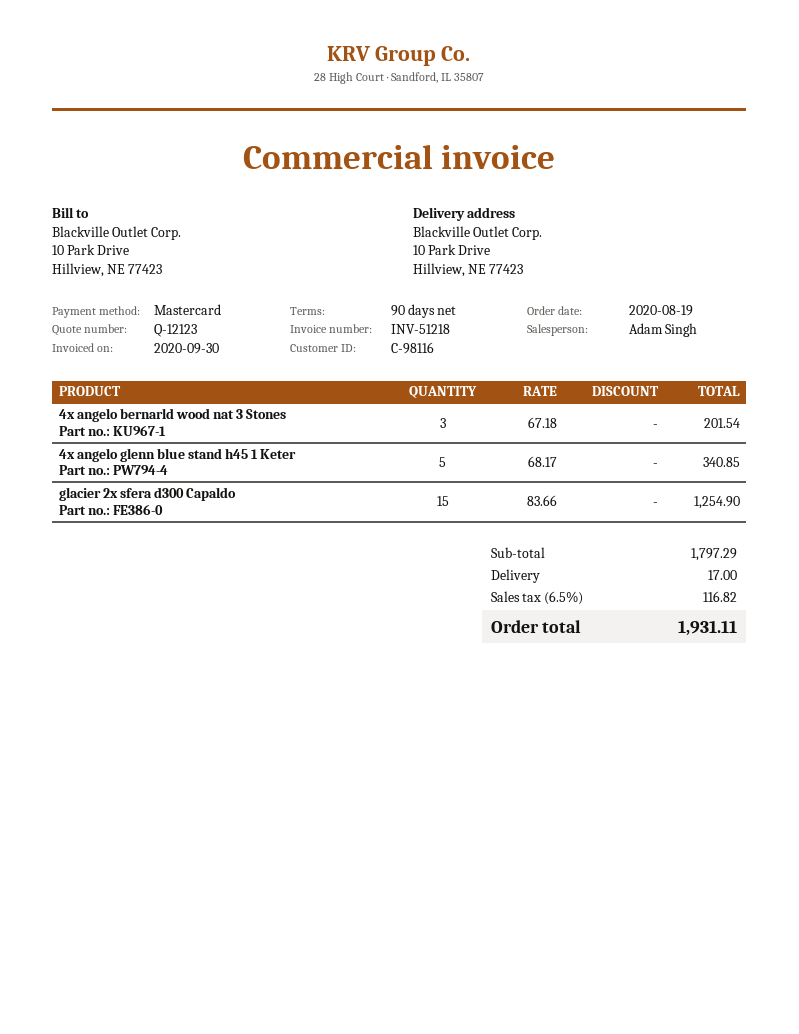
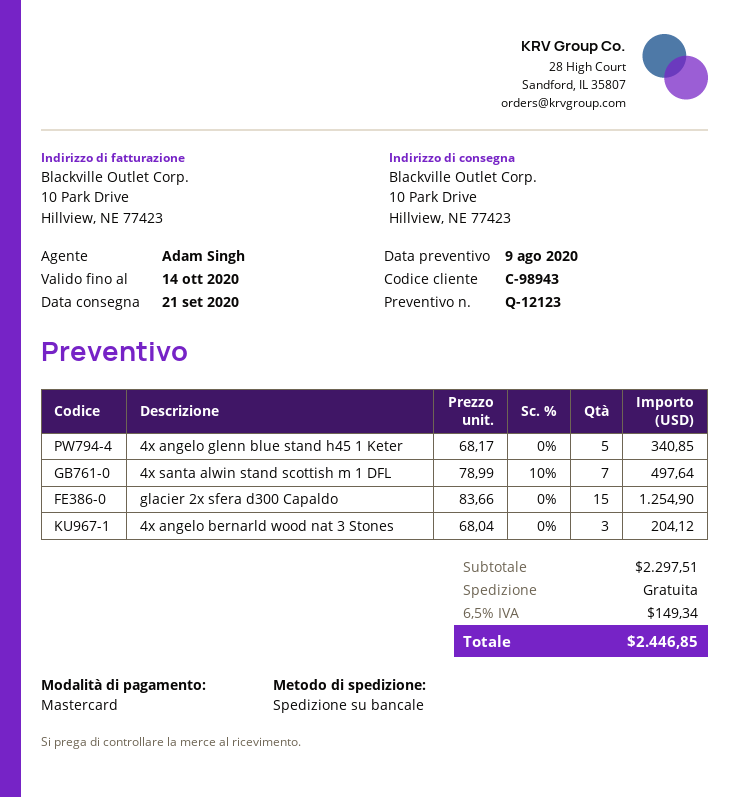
customer number: C-98116 -> C-98943
4x angelo bernarld wood nat 3 Stones: 3 x 67.18 = 201.54 -> 3 x 68.04 = 204.12
4x santa alwin stand scottish m 1 DFL: none -> 7 x 78.99 - 10% = 497.64
subtotal: 1797.29 -> 2297.51
shipping: 17.00 -> 0.00
tax: 6.5% = 116.82 -> 6.5% = 149.34
total: 1931.11 -> 2446.85

